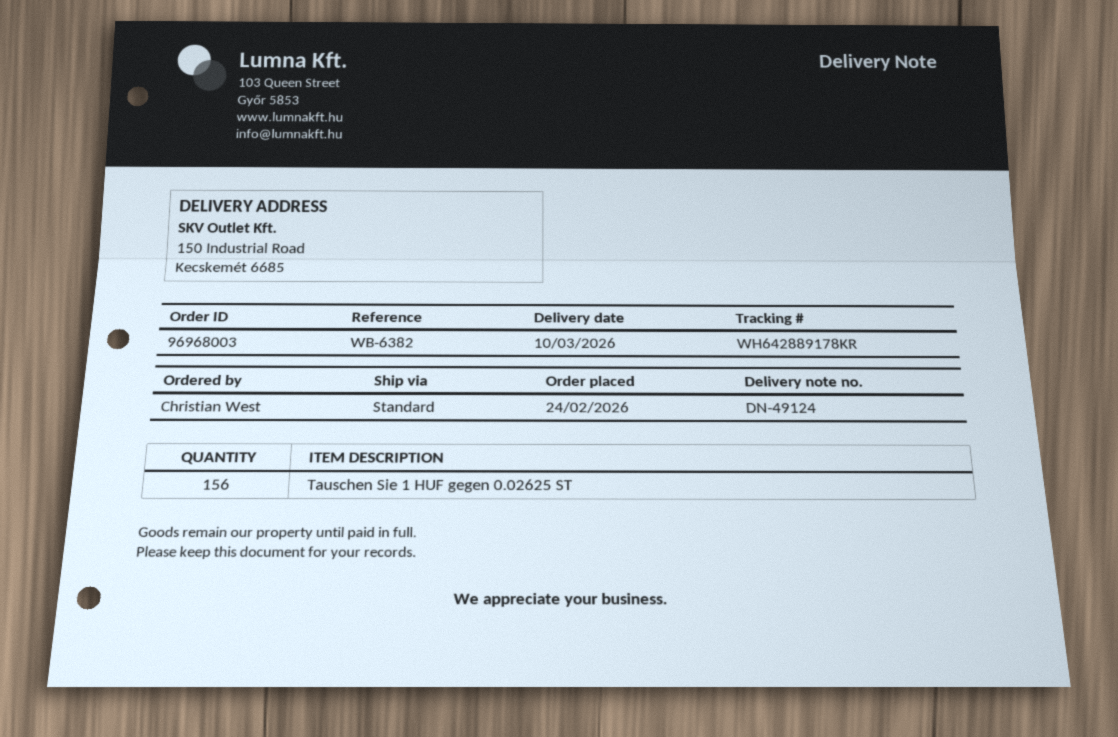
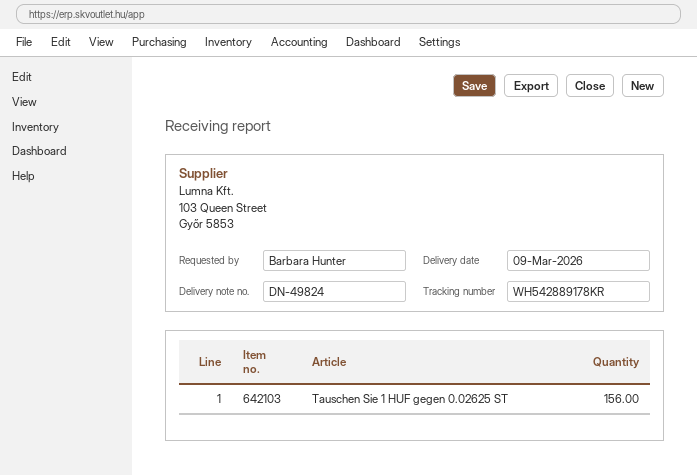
delivery note number: DN-49124 -> DN-49824
delivery date: 2026-03-10 -> 2026-03-09
ordered by: Christian West -> Barbara Hunter
tracking number: WH642889178KR -> WH542889178KR

